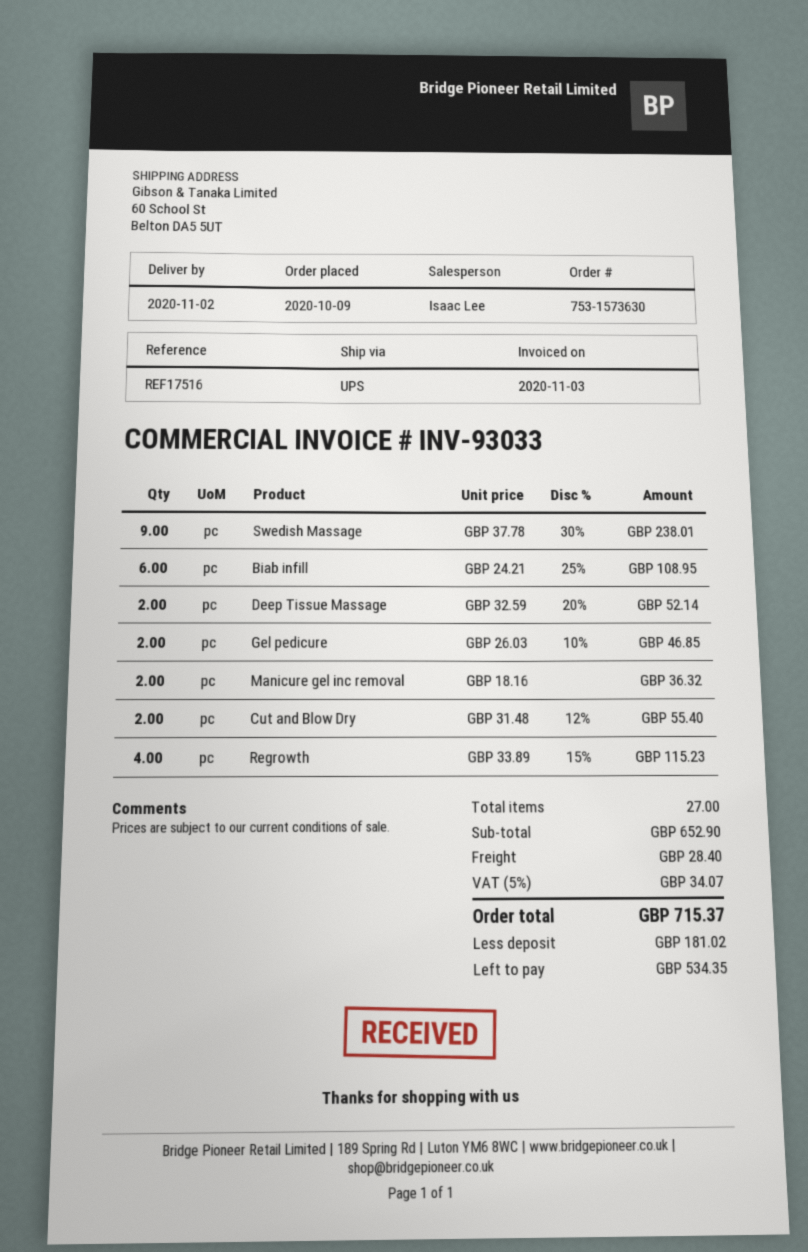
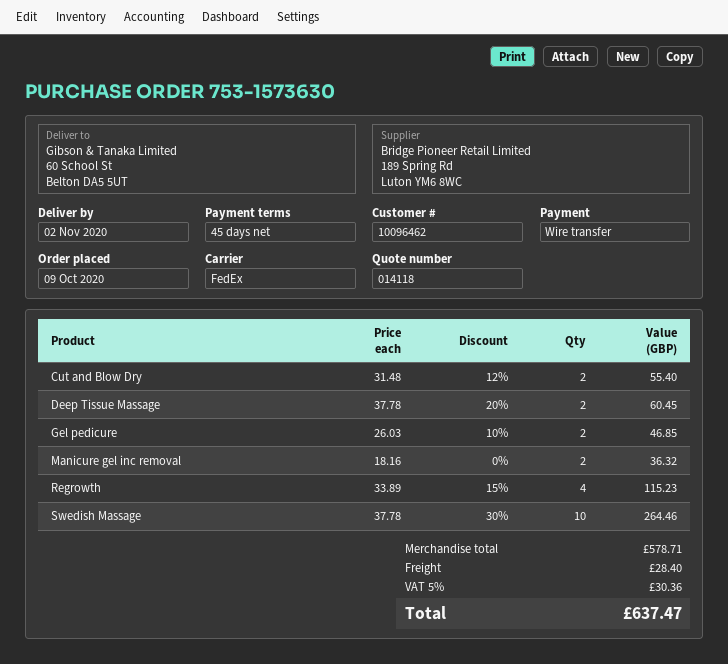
shipping method: UPS -> FedEx
Swedish Massage: 9 x 37.78 - 30% = 238.01 -> 10 x 37.78 - 30% = 264.46
Biab infill: 6 x 24.21 - 25% = 108.95 -> none
Deep Tissue Massage: 2 x 32.59 - 20% = 52.14 -> 2 x 37.78 - 20% = 60.45
subtotal: 652.90 -> 578.71
tax: 5% = 34.07 -> 5% = 30.36
total: 715.37 -> 637.47

